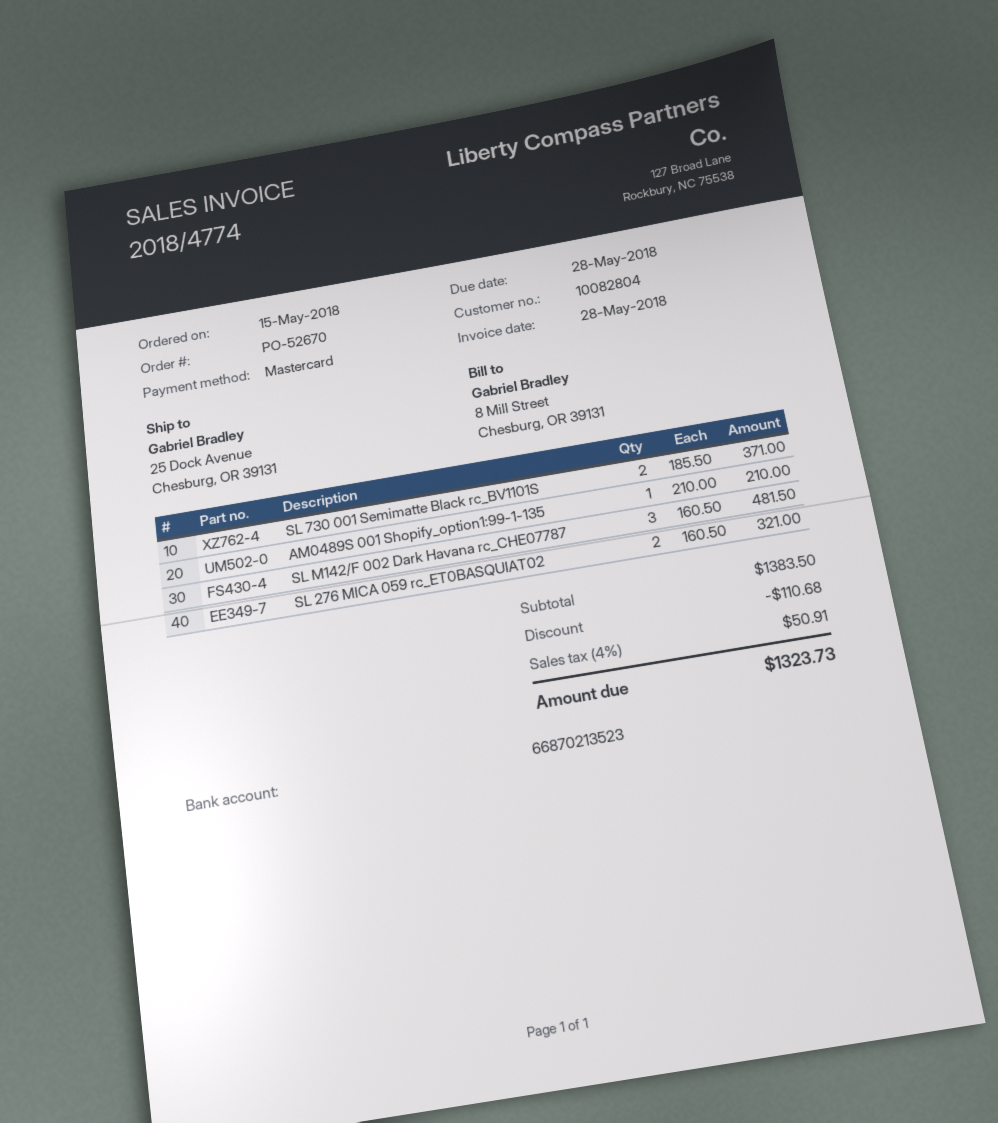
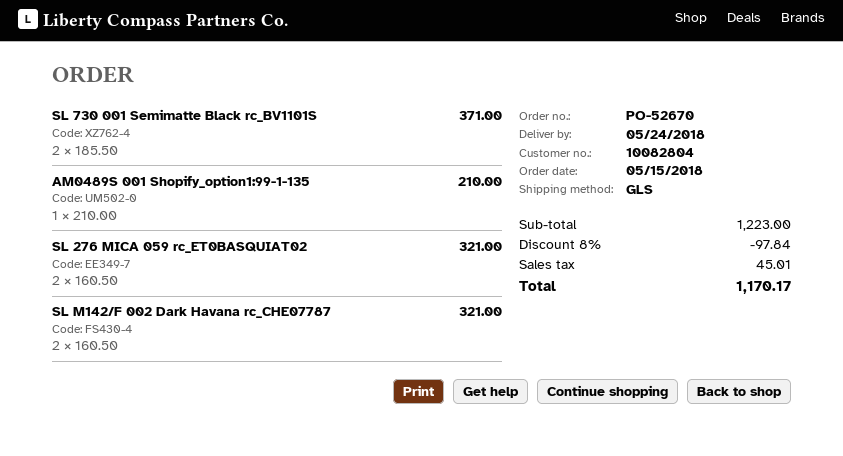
SL M142/F 002 Dark Havana rc_CHE07787: 3 x 160.50 = 481.50 -> 2 x 160.50 = 321.00
subtotal: 1383.50 -> 1223.00
discount: 110.68 -> 97.84
tax: 50.91 -> 45.01
total: 1323.73 -> 1170.17

